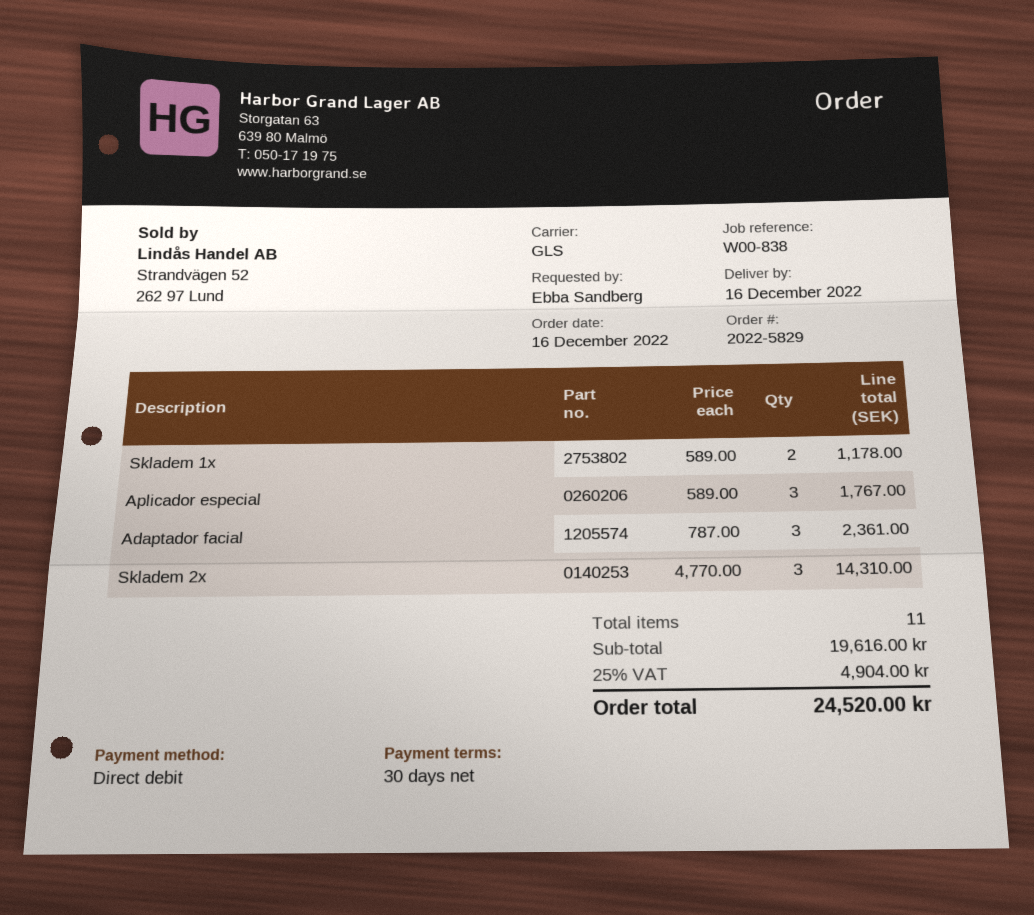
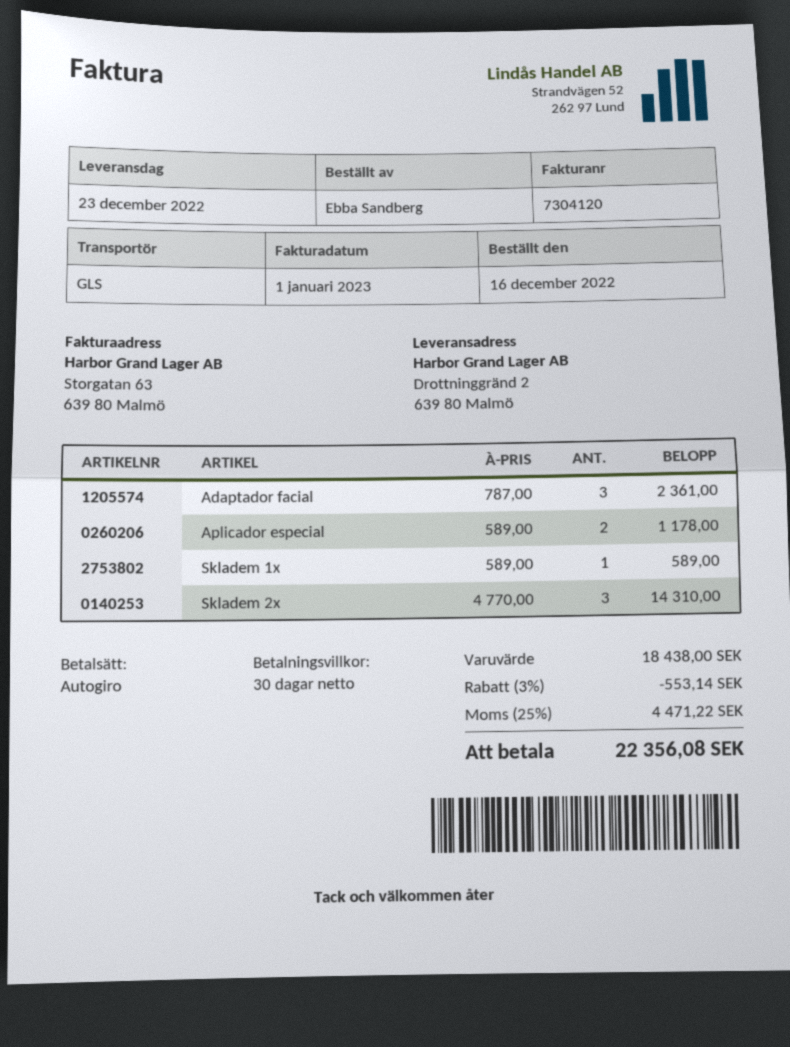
delivery date: 2022-12-16 -> 2022-12-23
Skladem 1x: 2 x 589.00 = 1178.00 -> 1 x 589.00 = 589.00
Aplicador especial: 3 x 589.00 = 1767.00 -> 2 x 589.00 = 1178.00
subtotal: 19616.00 -> 18438.00
discount: none -> 3% = 553.14
tax: 25% = 4904.00 -> 25% = 4471.22
total: 24520.00 -> 22356.08

